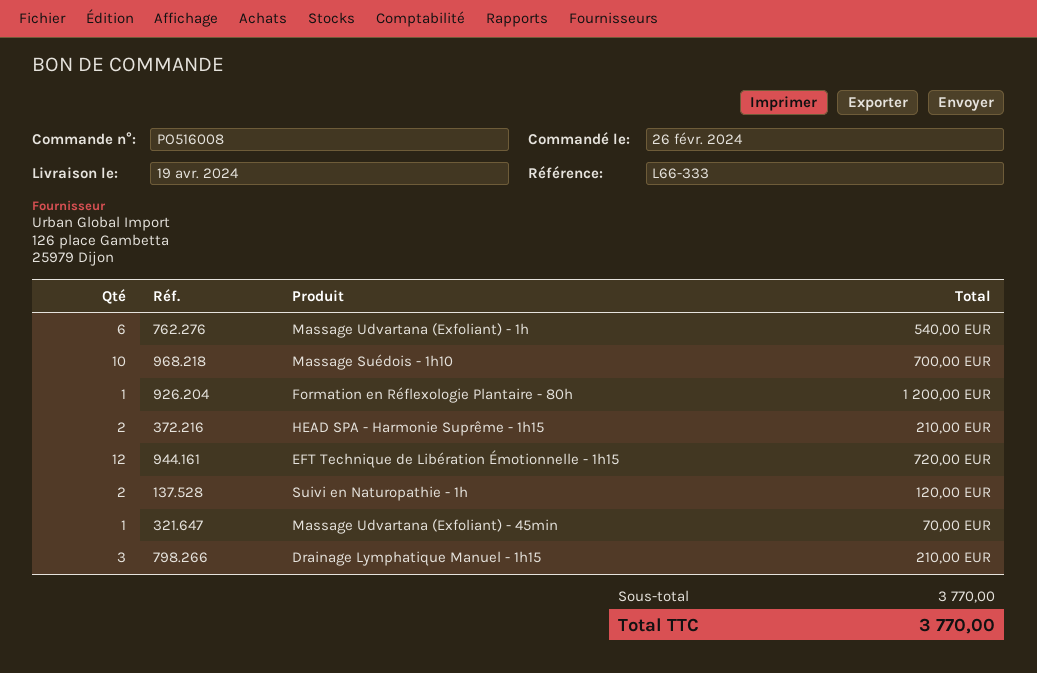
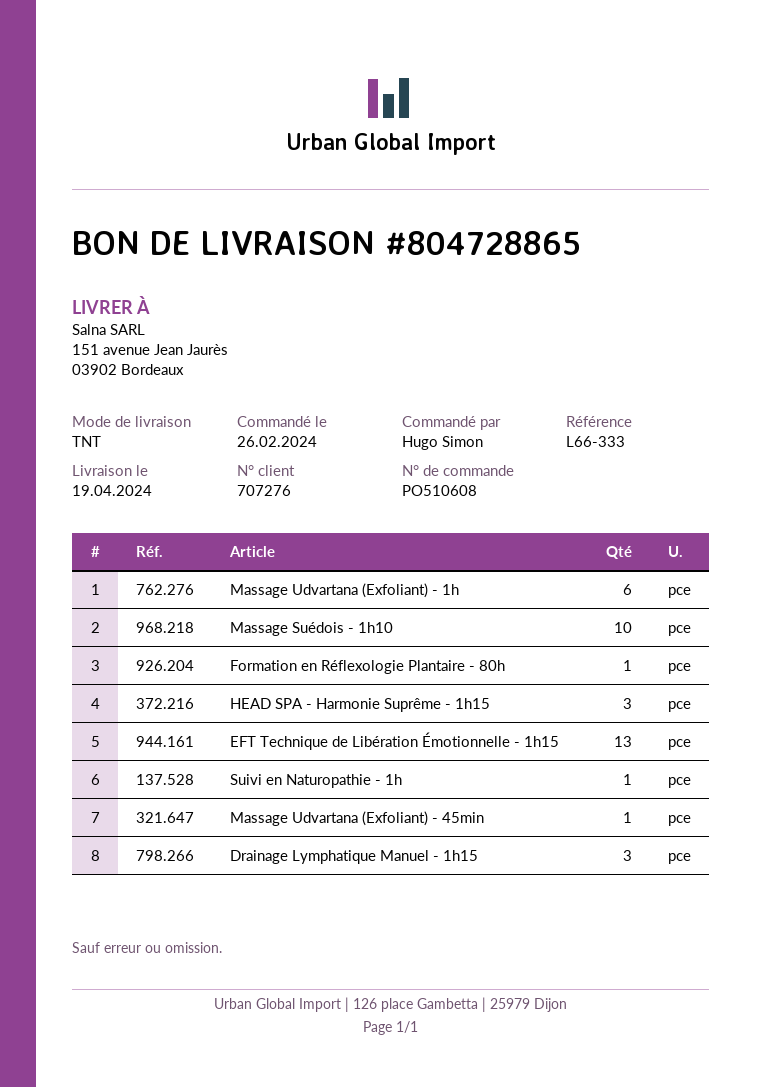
order number: PO516008 -> PO510608
HEAD SPA - Harmonie Suprême - 1h15: 2 -> 3
EFT Technique de Libération Émotionnelle - 1h15: 12 -> 13
Suivi en Naturopathie - 1h: 2 -> 1

